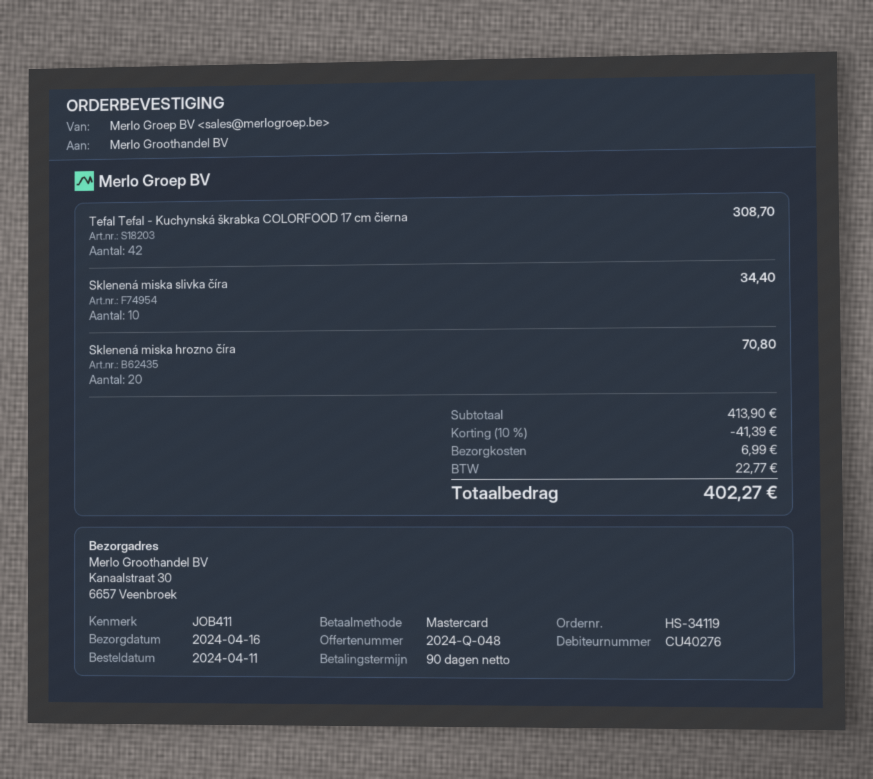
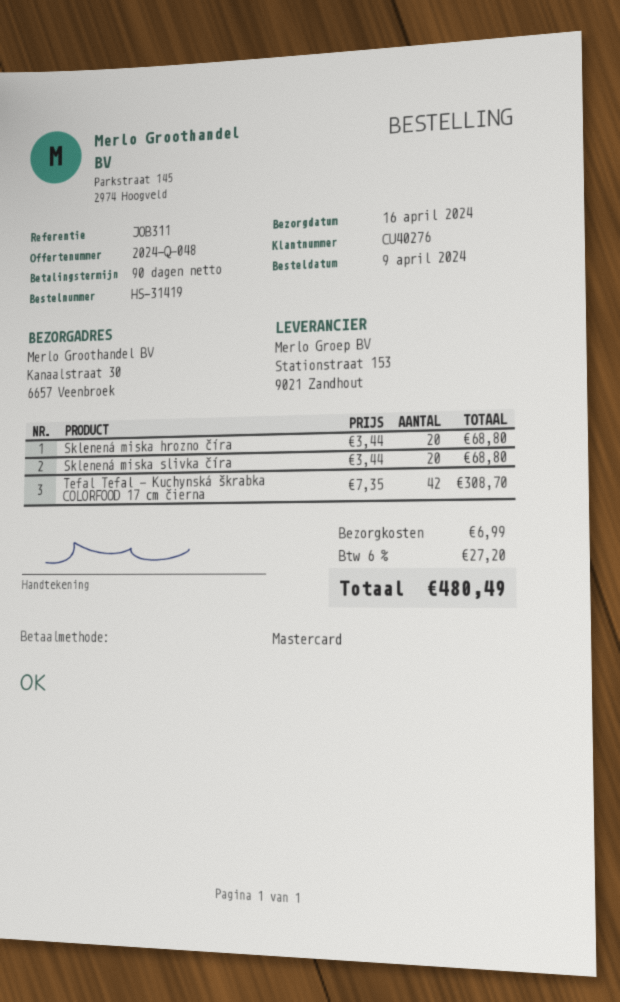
order number: HS-34119 -> HS-31419
order date: 2024-04-11 -> 2024-04-09
reference: JOB411 -> JOB311
Sklenená miska slivka číra: 10 for 34.40 -> 20 for 68.80
Sklenená miska hrozno číra: 20 for 70.80 -> 20 for 68.80
discount: 10% = 41.39 -> none
tax: 22.77 -> 27.20
total: 402.27 -> 480.49

